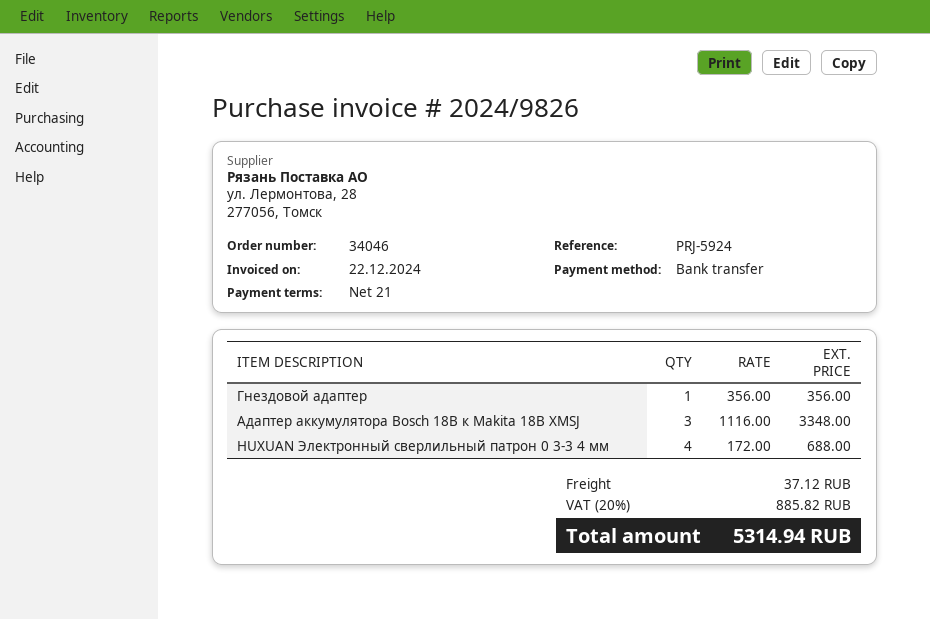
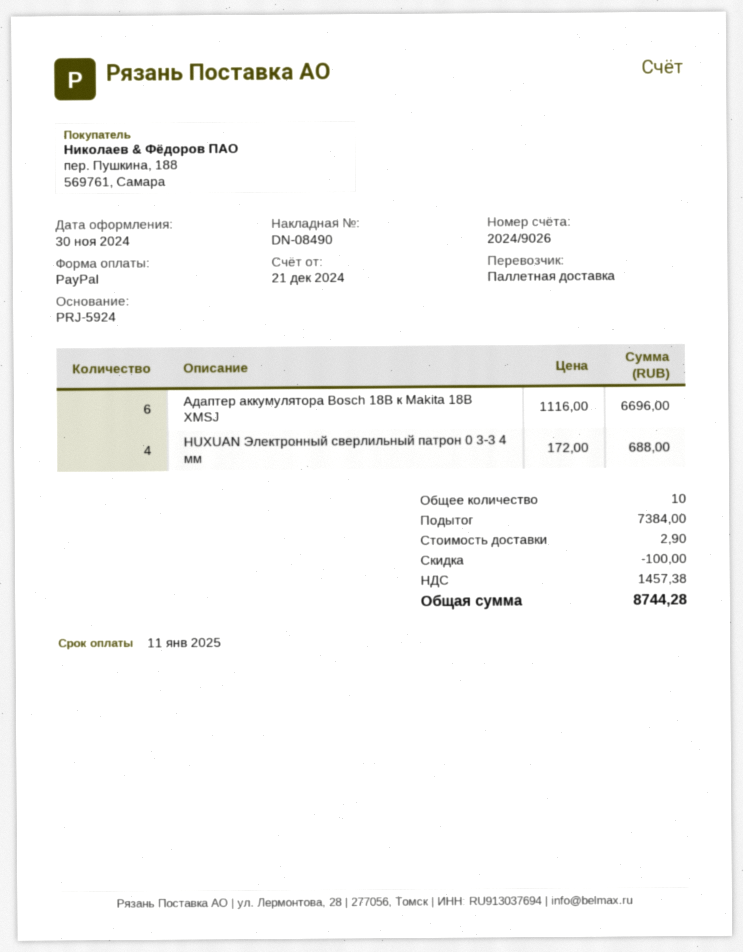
invoice number: 2024/9826 -> 2024/9026
invoice date: 2024-12-22 -> 2024-12-21
payment method: bank transfer -> PayPal
Гнездовой адаптер: 1 x 356.00 = 356.00 -> none
Адаптер аккумулятора Bosch 18В к Makita 18В XMSJ: 3 x 1116.00 = 3348.00 -> 6 x 1116.00 = 6696.00
discount: none -> 100.00
shipping: 37.12 -> 2.90
tax: 885.82 -> 1457.38
total: 5314.94 -> 8744.28

